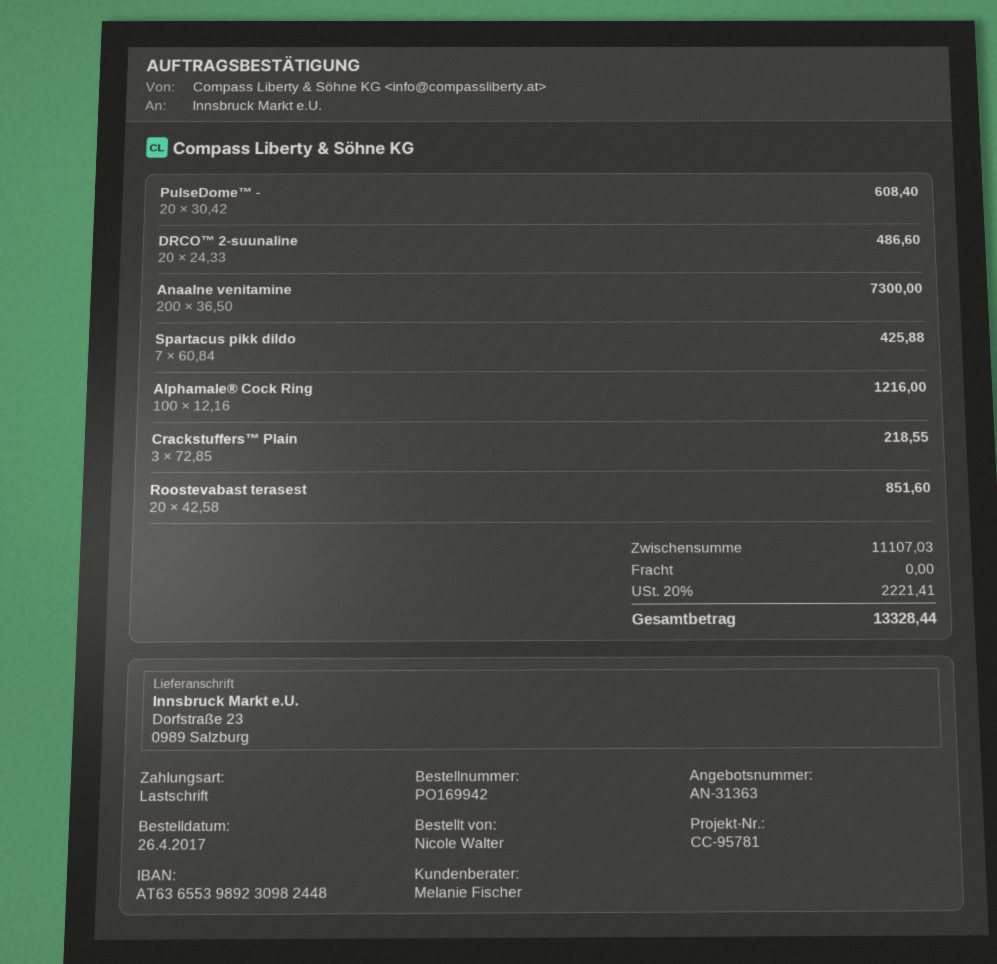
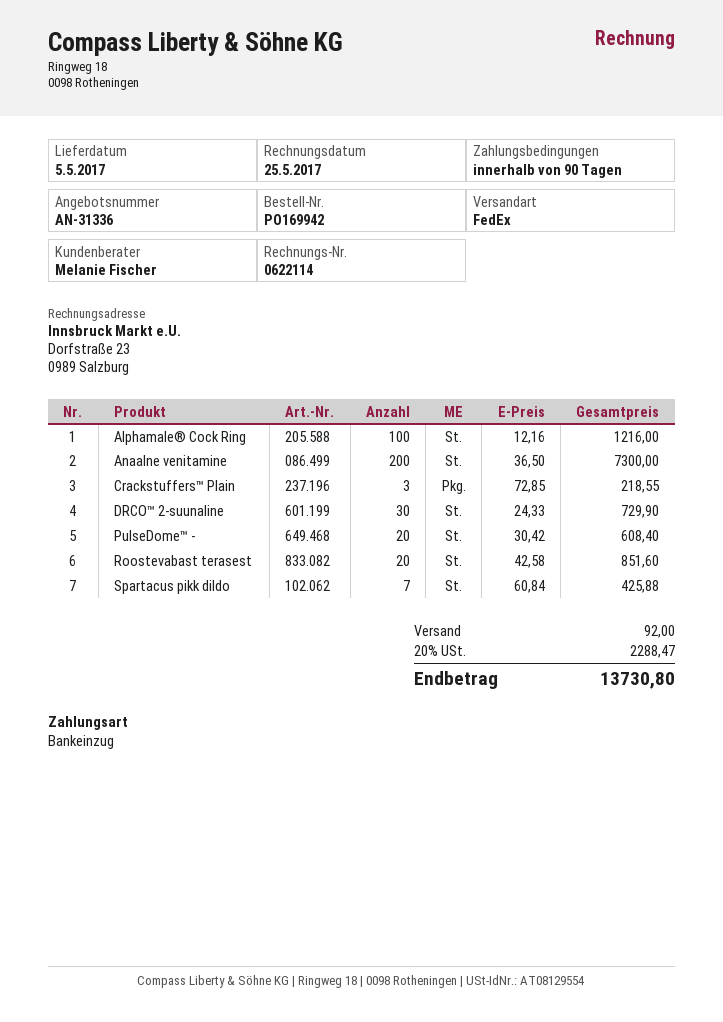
quote number: AN-31363 -> AN-31336
DRCO™ 2-suunaline: 20 x 24.33 = 486.60 -> 30 x 24.33 = 729.90
shipping: 0.00 -> 92.00
tax: 20% = 2221.41 -> 20% = 2288.47
total: 13328.44 -> 13730.80

